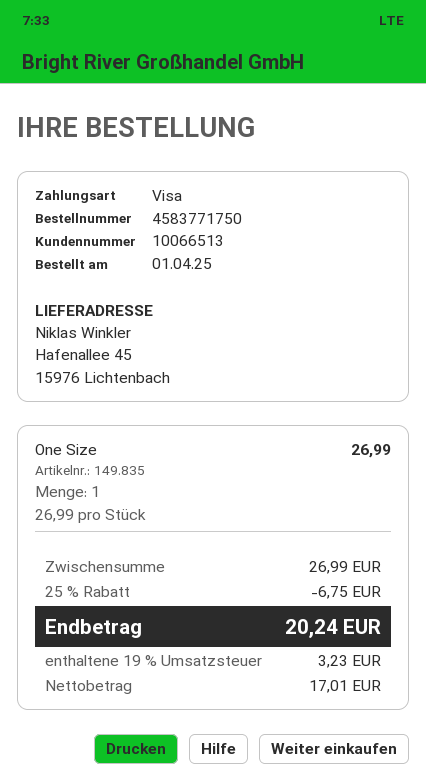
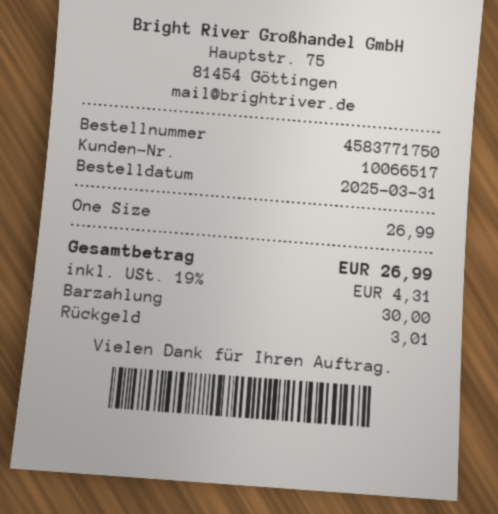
order date: 2025-04-01 -> 2025-03-31
customer number: 10066513 -> 10066517
payment method: Visa -> cash
discount: 25% = 6.75 -> none
tax: 19% = 3.23 -> 19% = 4.31
total: 20.24 -> 26.99

